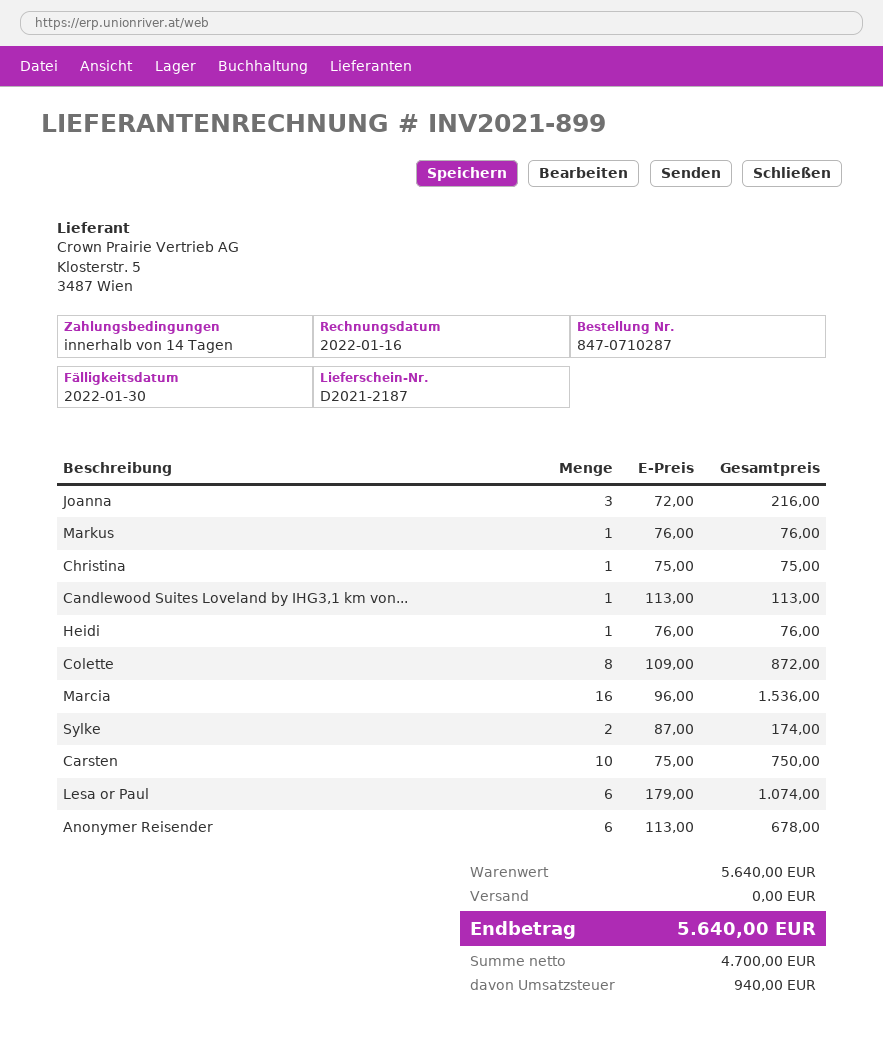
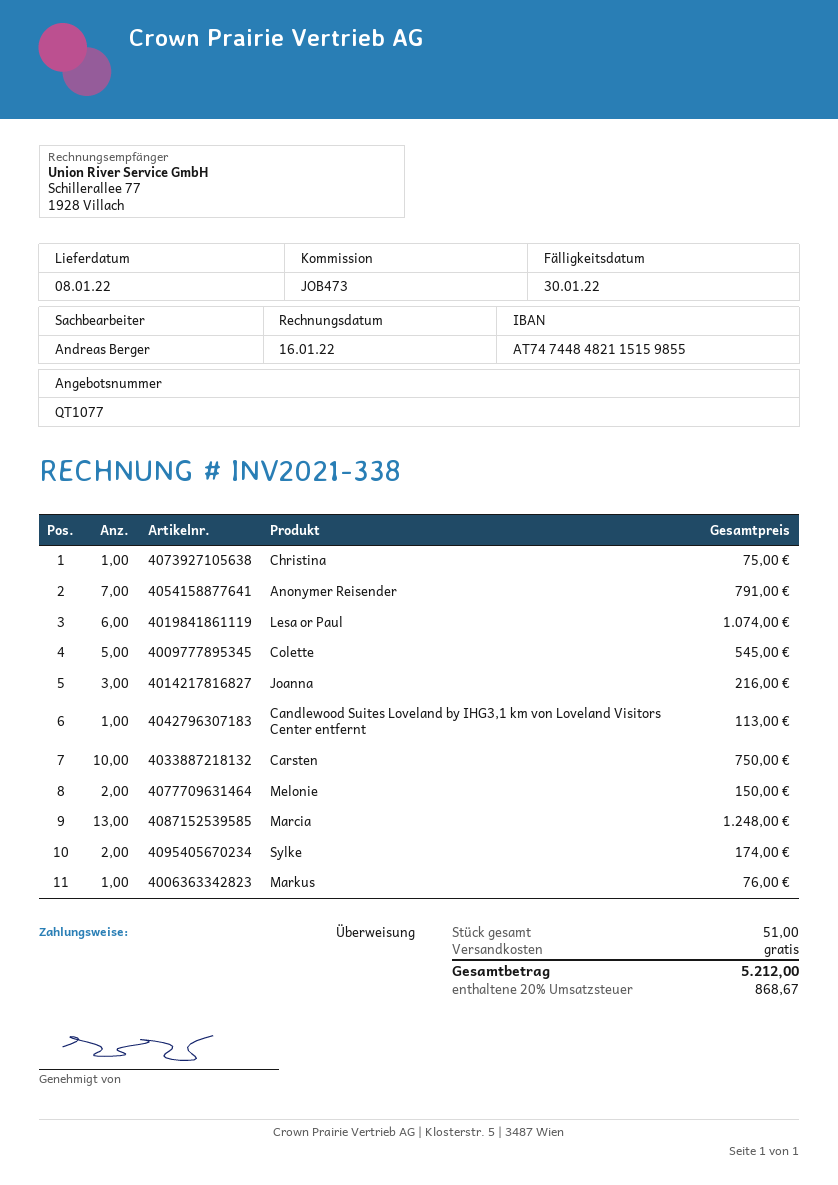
invoice number: INV2021-899 -> INV2021-338
Heidi: 1 for 76.00 -> none
Colette: 8 for 872.00 -> 5 for 545.00
Marcia: 16 for 1536.00 -> 13 for 1248.00
Anonymer Reisender: 6 for 678.00 -> 7 for 791.00
Melonie: none -> 2 for 150.00
tax: 940.00 -> 868.67
total: 5640.00 -> 5212.00

